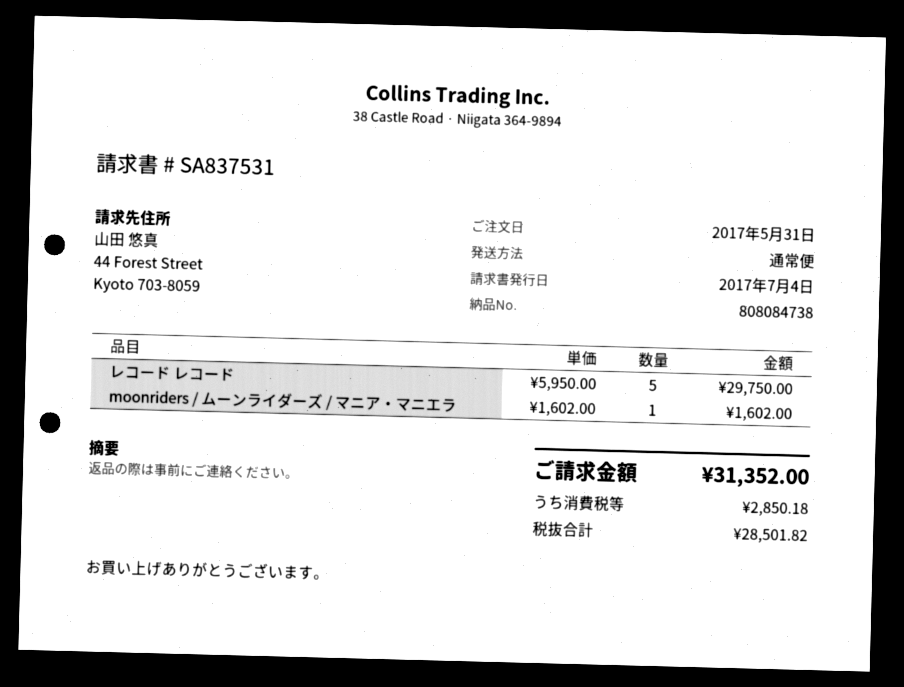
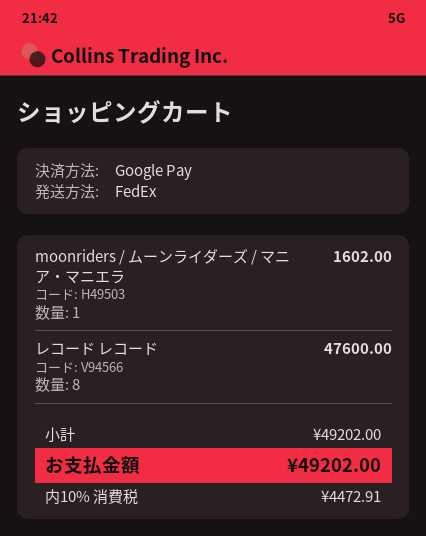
shipping method: standard -> FedEx
レコード レコード: 5 for 29750.00 -> 8 for 47600.00
tax: 2850.18 -> 4472.91
total: 31352.00 -> 49202.00

